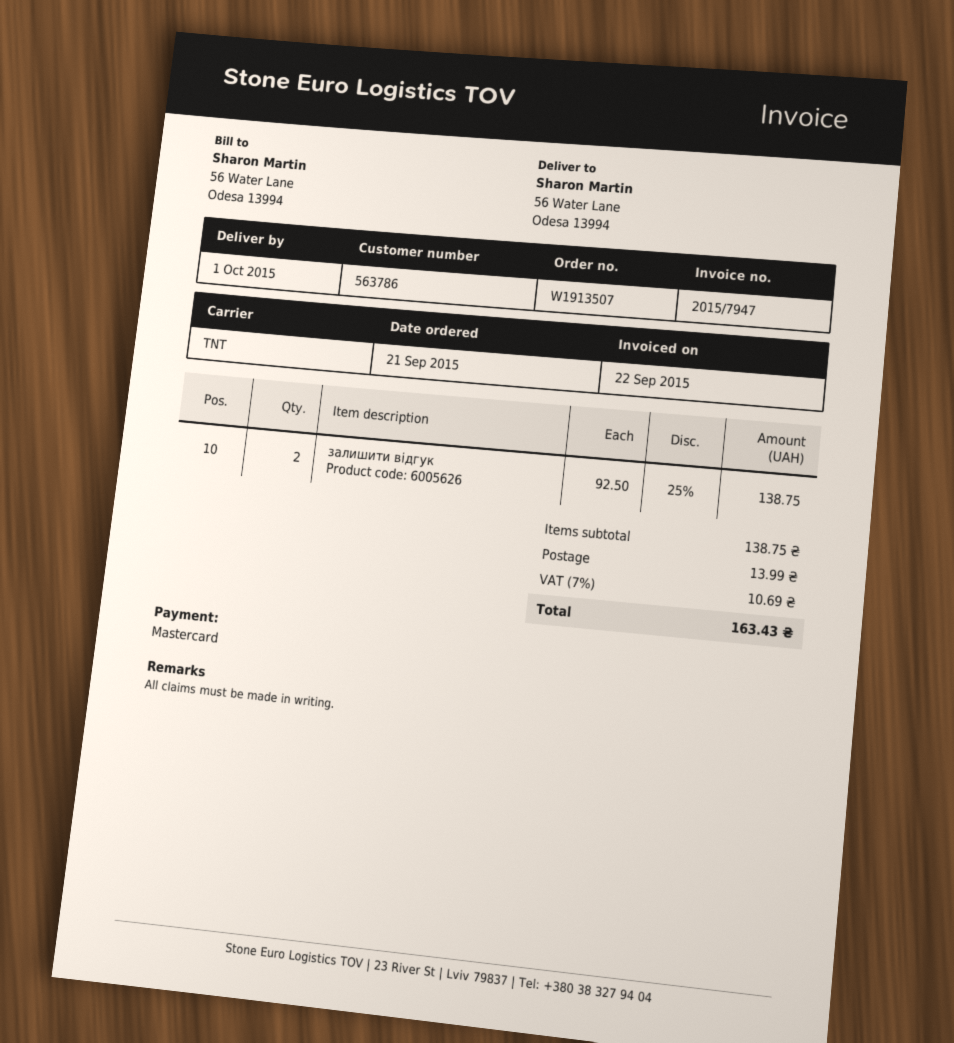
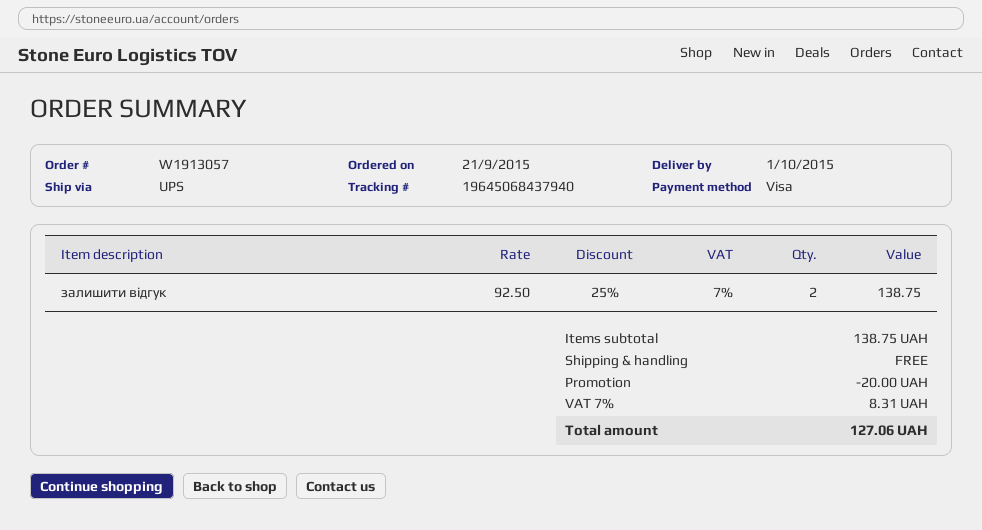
order number: W1913507 -> W1913057
payment method: Mastercard -> Visa
shipping method: TNT -> UPS
discount: none -> 20.00
shipping: 13.99 -> 0.00
tax: 7% = 10.69 -> 7% = 8.31
total: 163.43 -> 127.06

